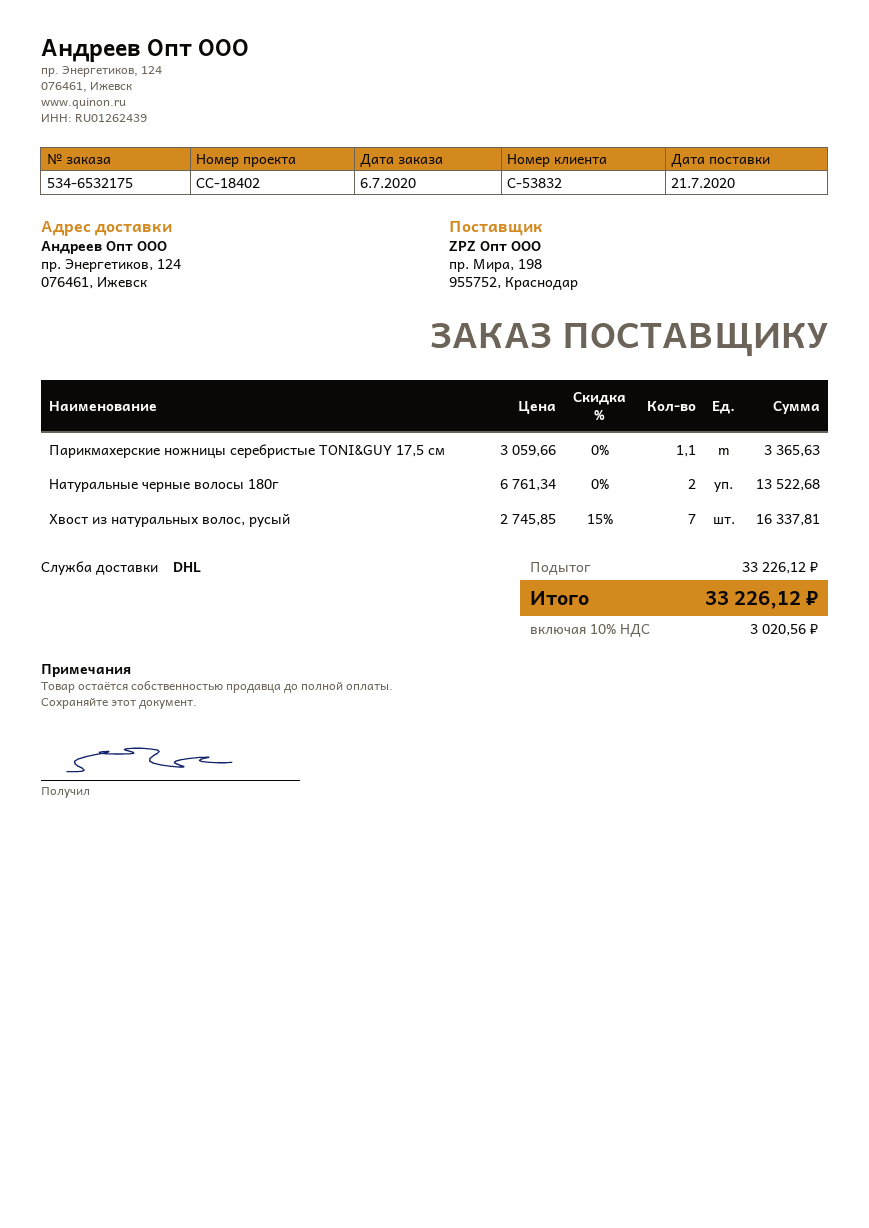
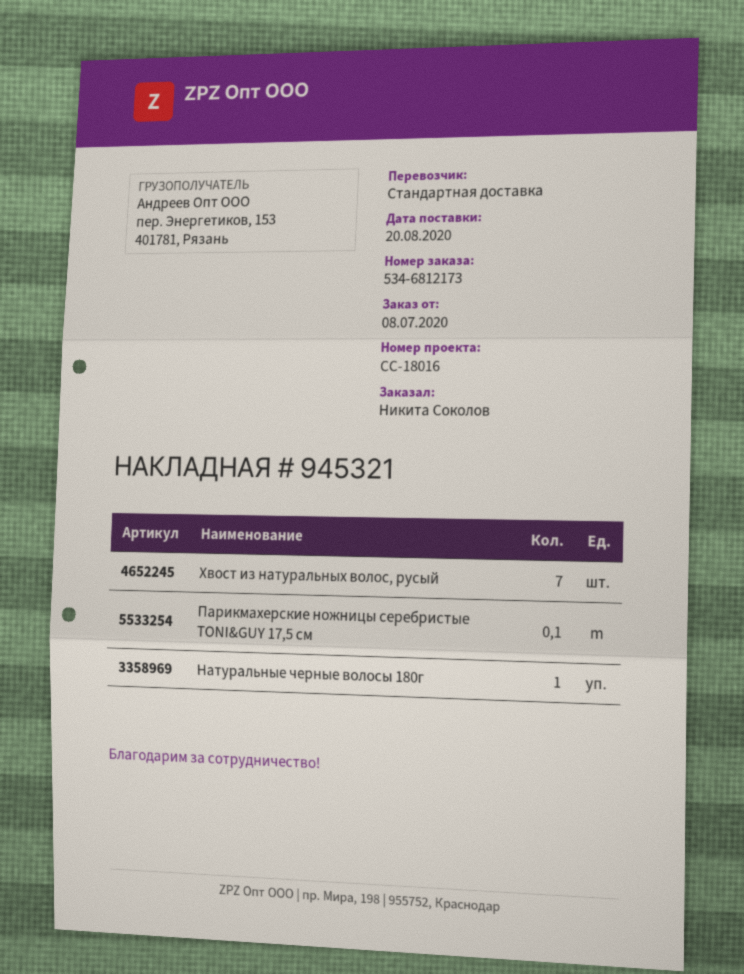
order number: 534-6532175 -> 534-6812173
order date: 2020-07-06 -> 2020-07-08
delivery date: 2020-07-21 -> 2020-08-20
reference: CC-18402 -> CC-18016
shipping method: DHL -> standard
ship to: пр. Энергетиков, 124, 076461, Ижевск -> пер. Энергетиков, 153, 401781, Рязань
Парикмахерские ножницы серебристые TONI&GUY 17,5 см: 1.1 -> 0.1
Натуральные черные волосы 180г: 2 -> 1

